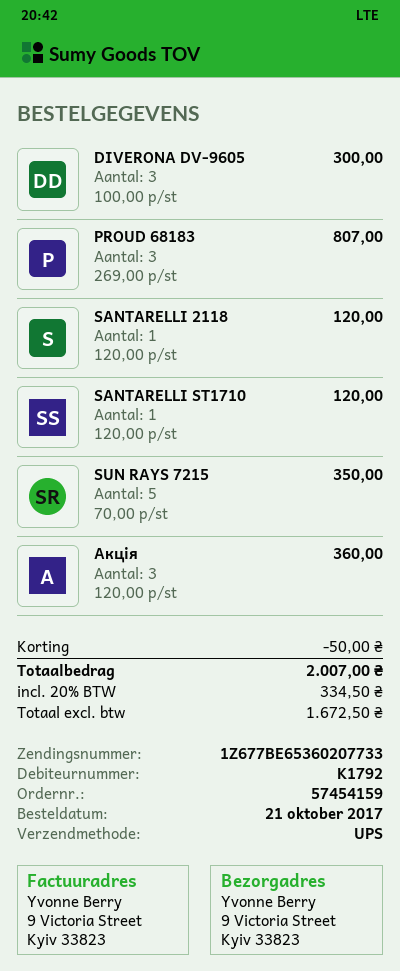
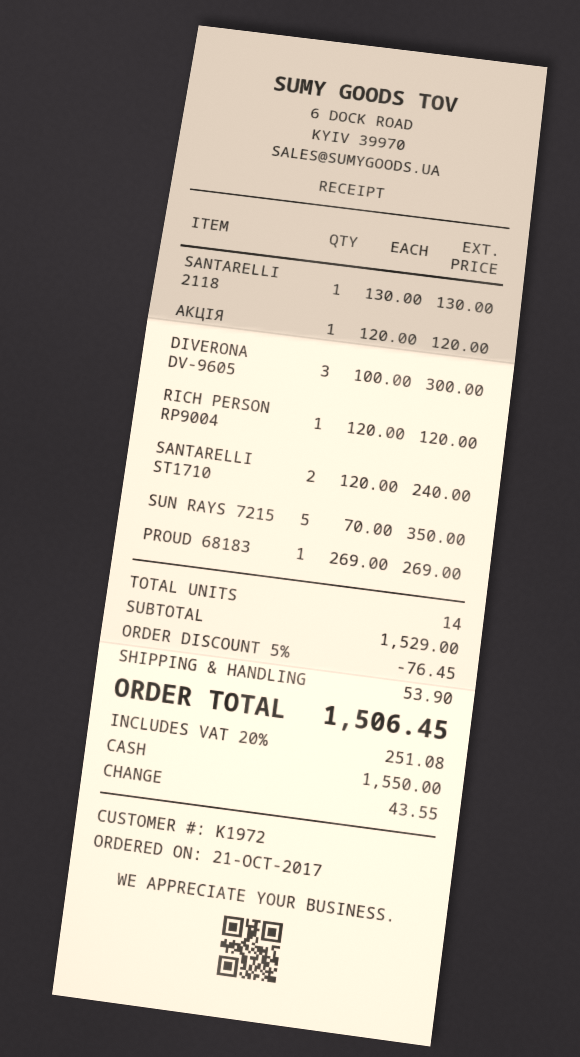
customer number: K1792 -> K1972
PROUD 68183: 3 x 269.00 = 807.00 -> 1 x 269.00 = 269.00
SANTARELLI 2118: 1 x 120.00 = 120.00 -> 1 x 130.00 = 130.00
SANTARELLI ST1710: 1 x 120.00 = 120.00 -> 2 x 120.00 = 240.00
Акція: 3 x 120.00 = 360.00 -> 1 x 120.00 = 120.00
RICH PERSON RP9004: none -> 1 x 120.00 = 120.00
discount: 50.00 -> 76.45
shipping: none -> 53.90
tax: 20% = 334.50 -> 20% = 251.08
total: 2007.00 -> 1506.45

